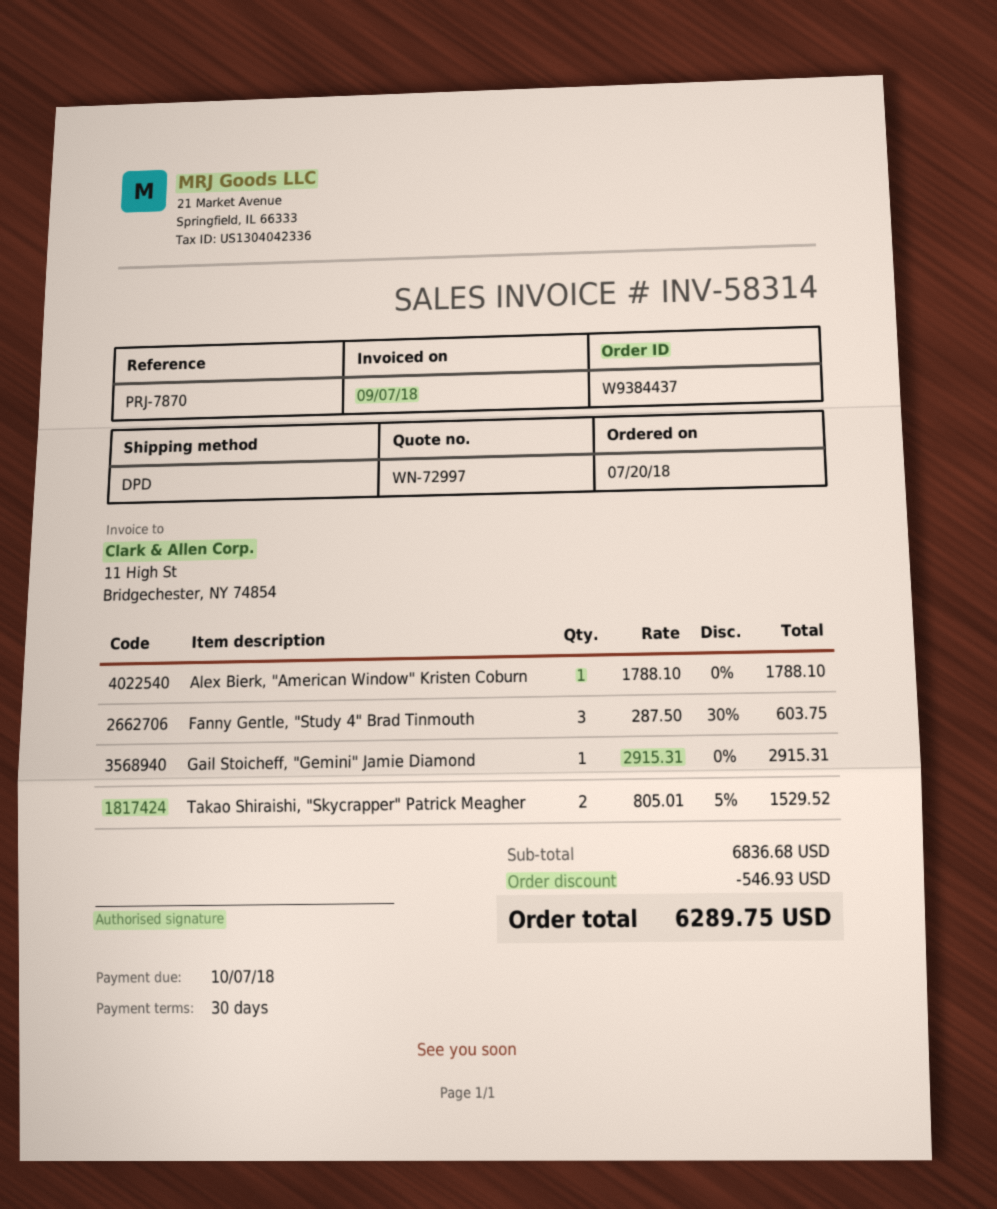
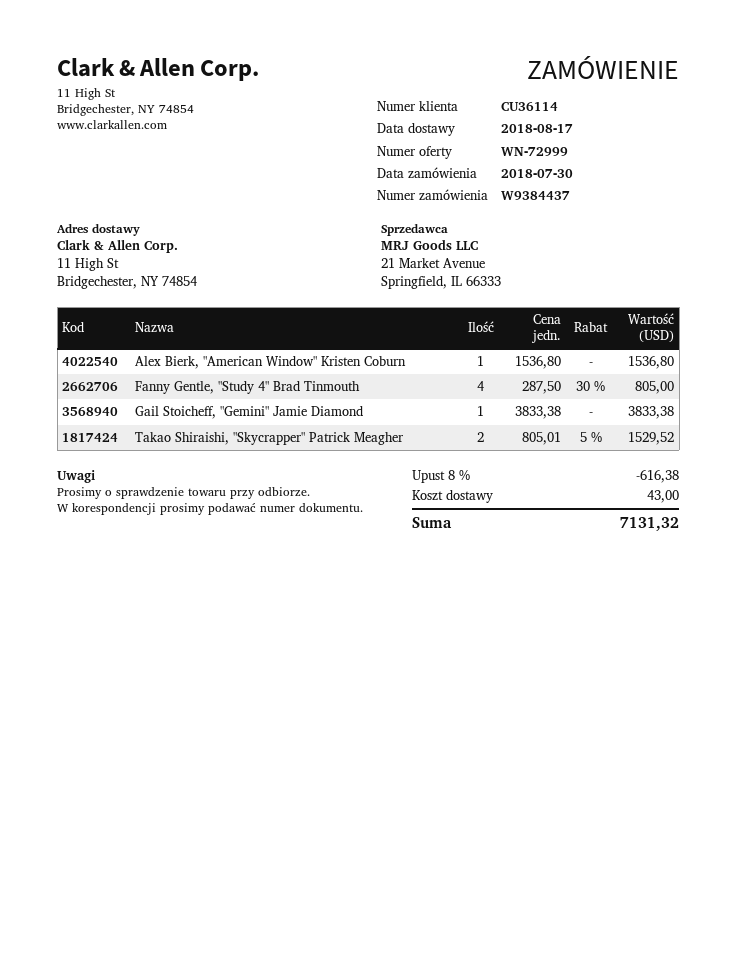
quote number: WN-72997 -> WN-72999
order date: 2018-07-20 -> 2018-07-30
Alex Bierk, "American Window" Kristen Coburn: 1 x 1788.10 = 1788.10 -> 1 x 1536.80 = 1536.80
Fanny Gentle, "Study 4" Brad Tinmouth: 3 x 287.50 - 30% = 603.75 -> 4 x 287.50 - 30% = 805.00
Gail Stoicheff, "Gemini" Jamie Diamond: 1 x 2915.31 = 2915.31 -> 1 x 3833.38 = 3833.38
discount: 546.93 -> 616.38
shipping: none -> 43.00
total: 6289.75 -> 7131.32

